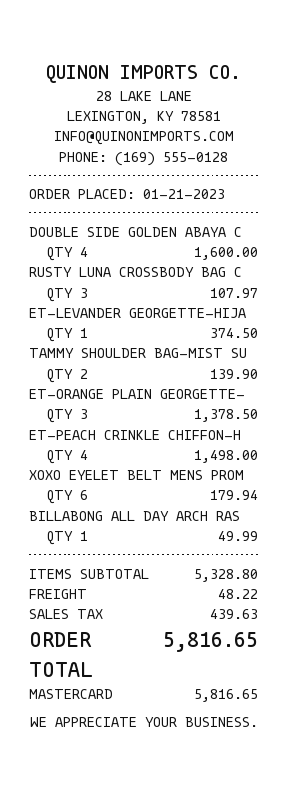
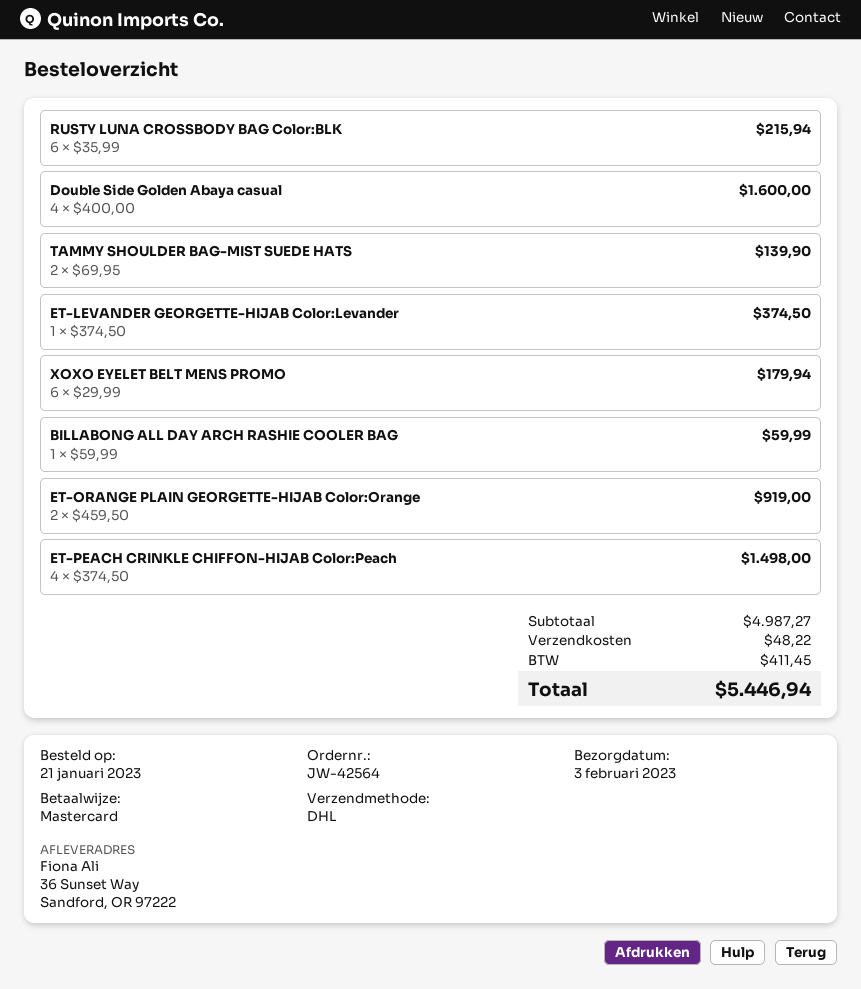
RUSTY LUNA CROSSBODY BAG C: 3 for 107.97 -> 6 for 215.94
ET-ORANGE PLAIN GEORGETTE-: 3 for 1378.50 -> 2 for 919.00
BILLABONG ALL DAY ARCH RAS: 1 for 49.99 -> 1 for 59.99
subtotal: 5328.80 -> 4987.27
tax: 439.63 -> 411.45
total: 5816.65 -> 5446.94

